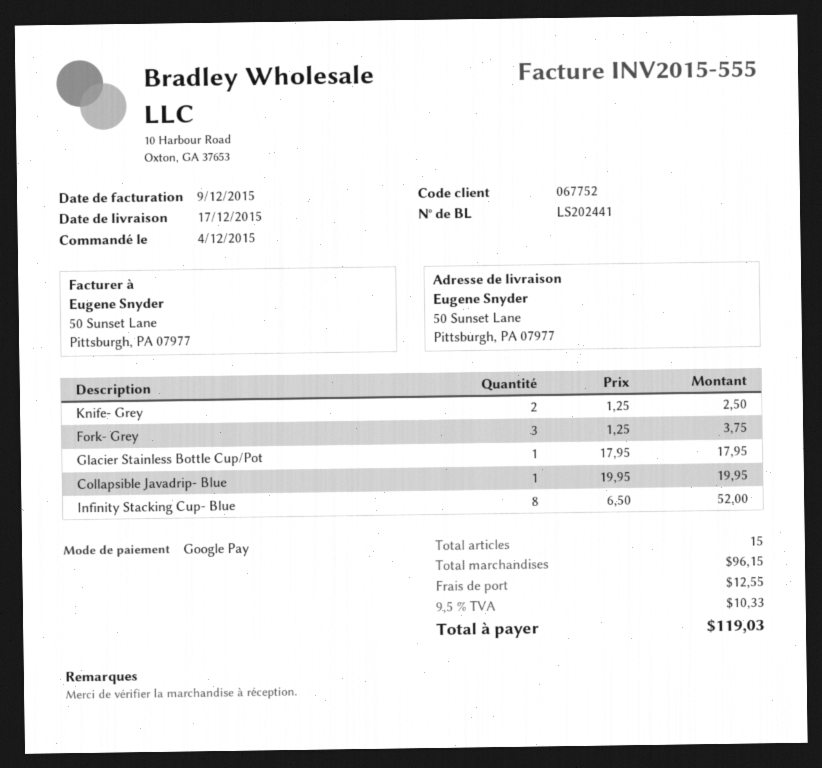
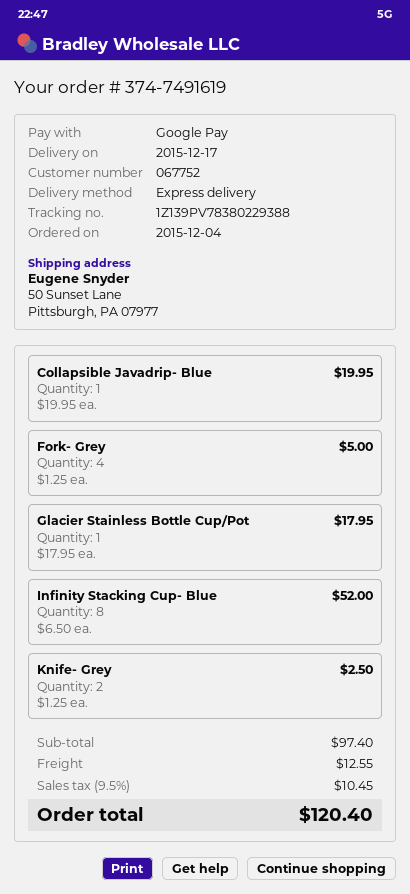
Fork- Grey: 3 x 1.25 = 3.75 -> 4 x 1.25 = 5.00
subtotal: 96.15 -> 97.40
tax: 9.5% = 10.33 -> 9.5% = 10.45
total: 119.03 -> 120.40

